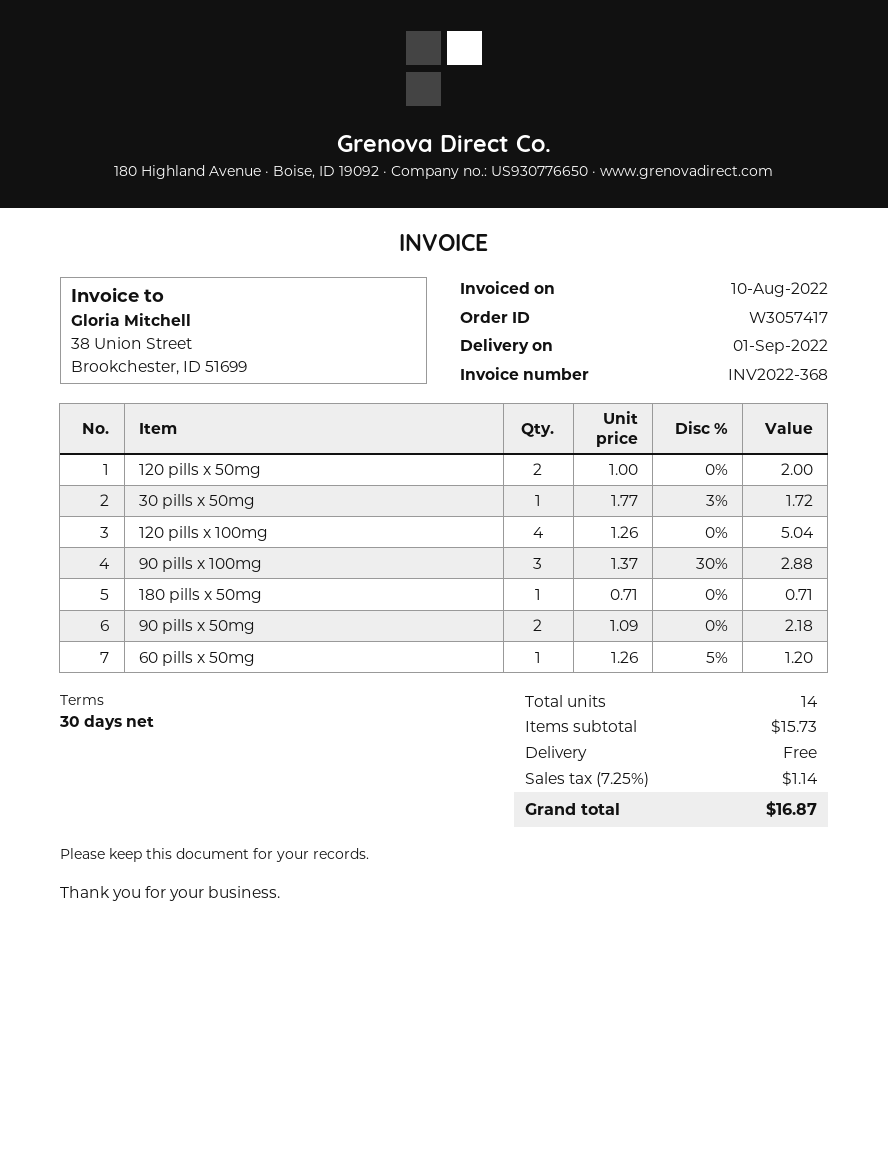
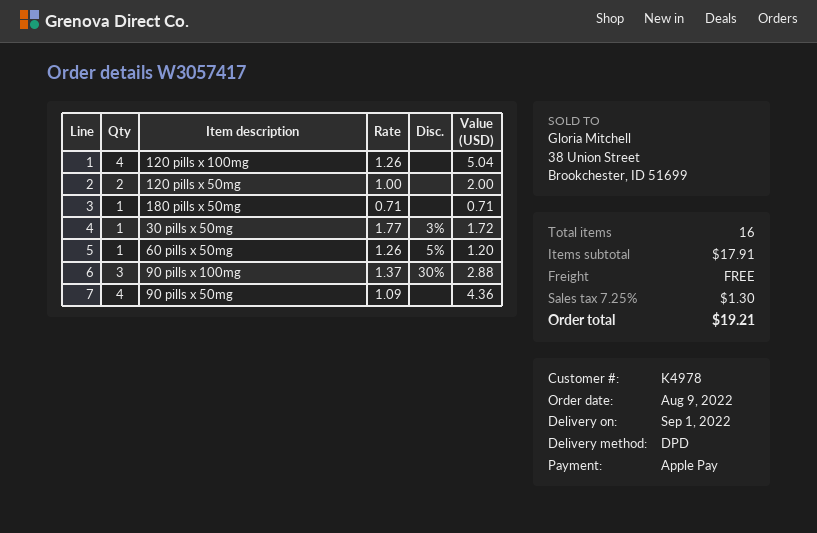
90 pills x 50mg: 2 x 1.09 = 2.18 -> 4 x 1.09 = 4.36
total quantity: 14 -> 16
subtotal: 15.73 -> 17.91
tax: 7.25% = 1.14 -> 7.25% = 1.30
total: 16.87 -> 19.21

